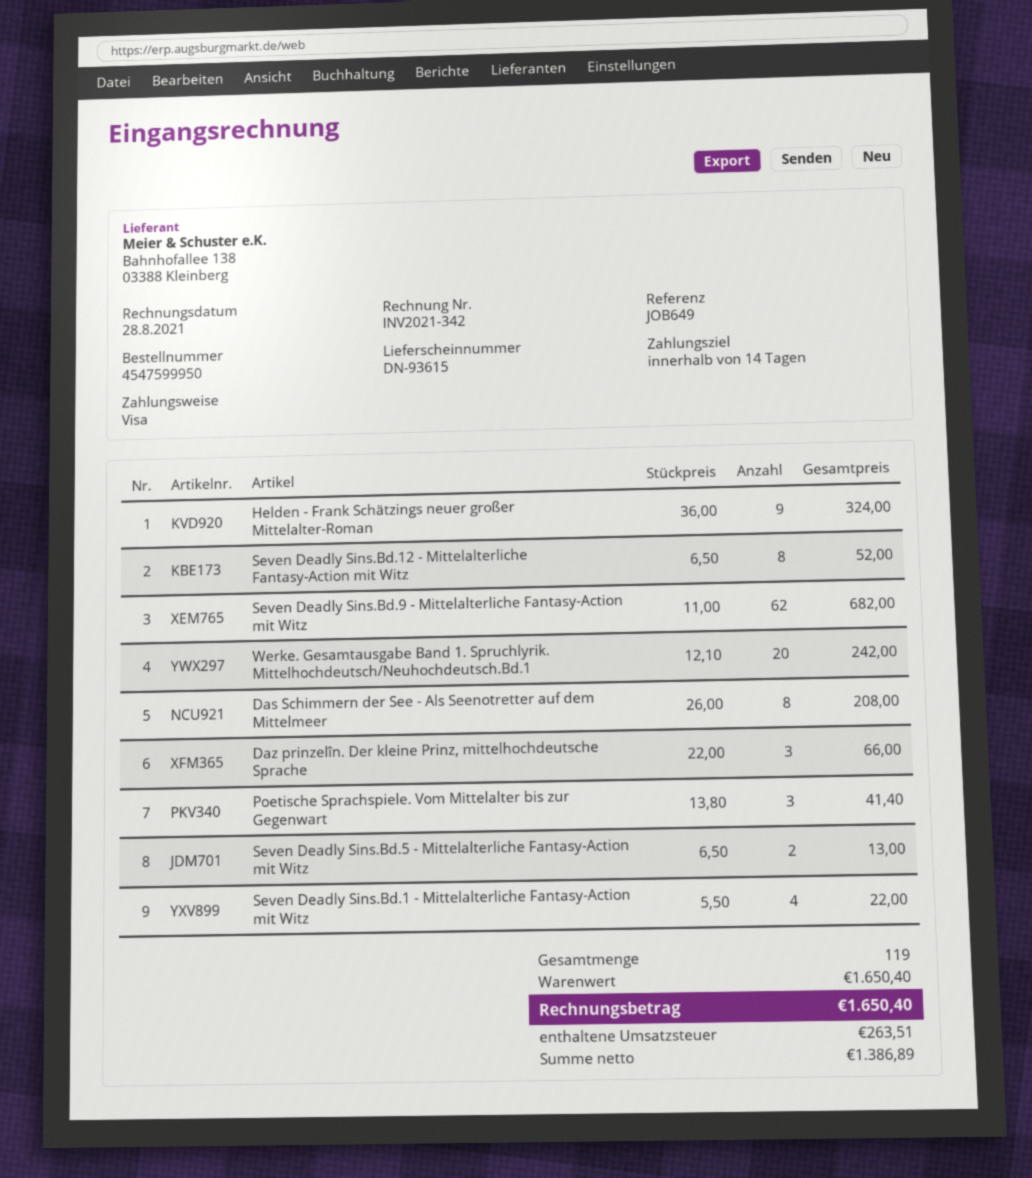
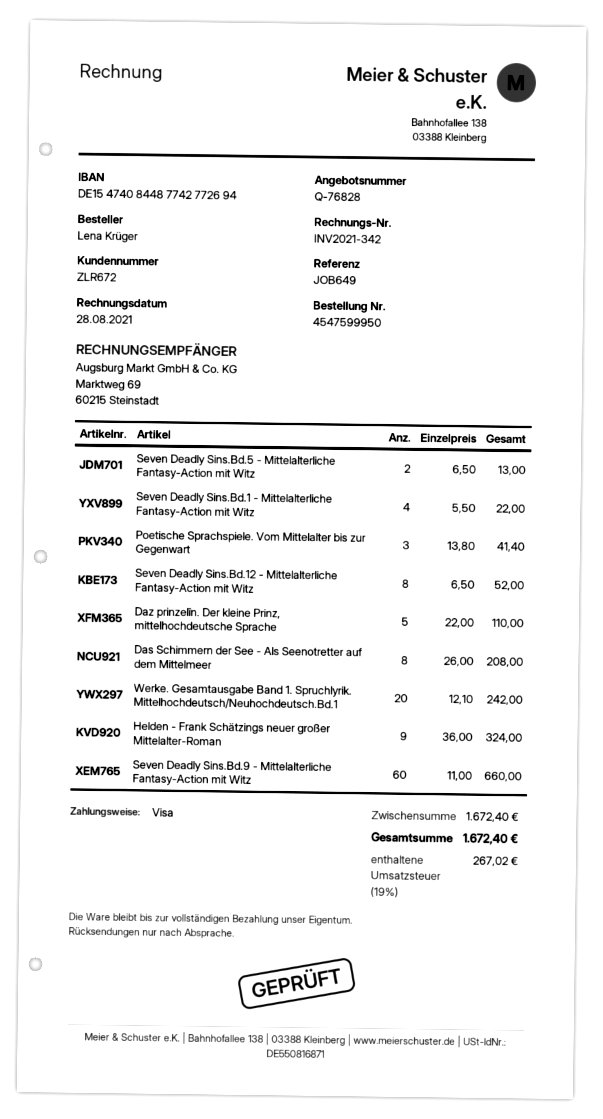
Seven Deadly Sins.Bd.9 - Mittelalterliche Fantasy-Action mit Witz: 62 x 11.00 = 682.00 -> 60 x 11.00 = 660.00
Daz prinzelîn. Der kleine Prinz, mittelhochdeutsche Sprache: 3 x 22.00 = 66.00 -> 5 x 22.00 = 110.00
subtotal: 1650.40 -> 1672.40
tax: 263.51 -> 267.02
total: 1650.40 -> 1672.40

